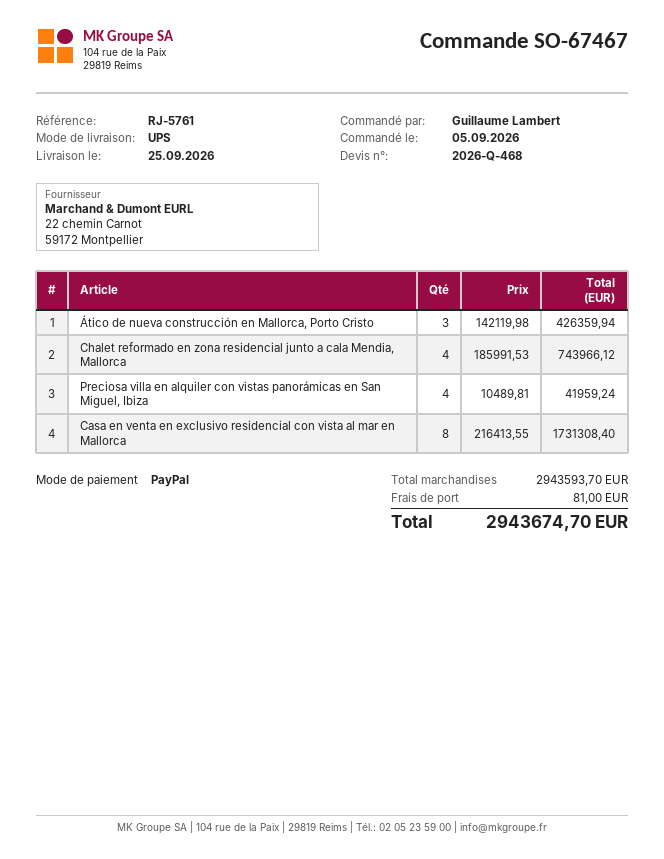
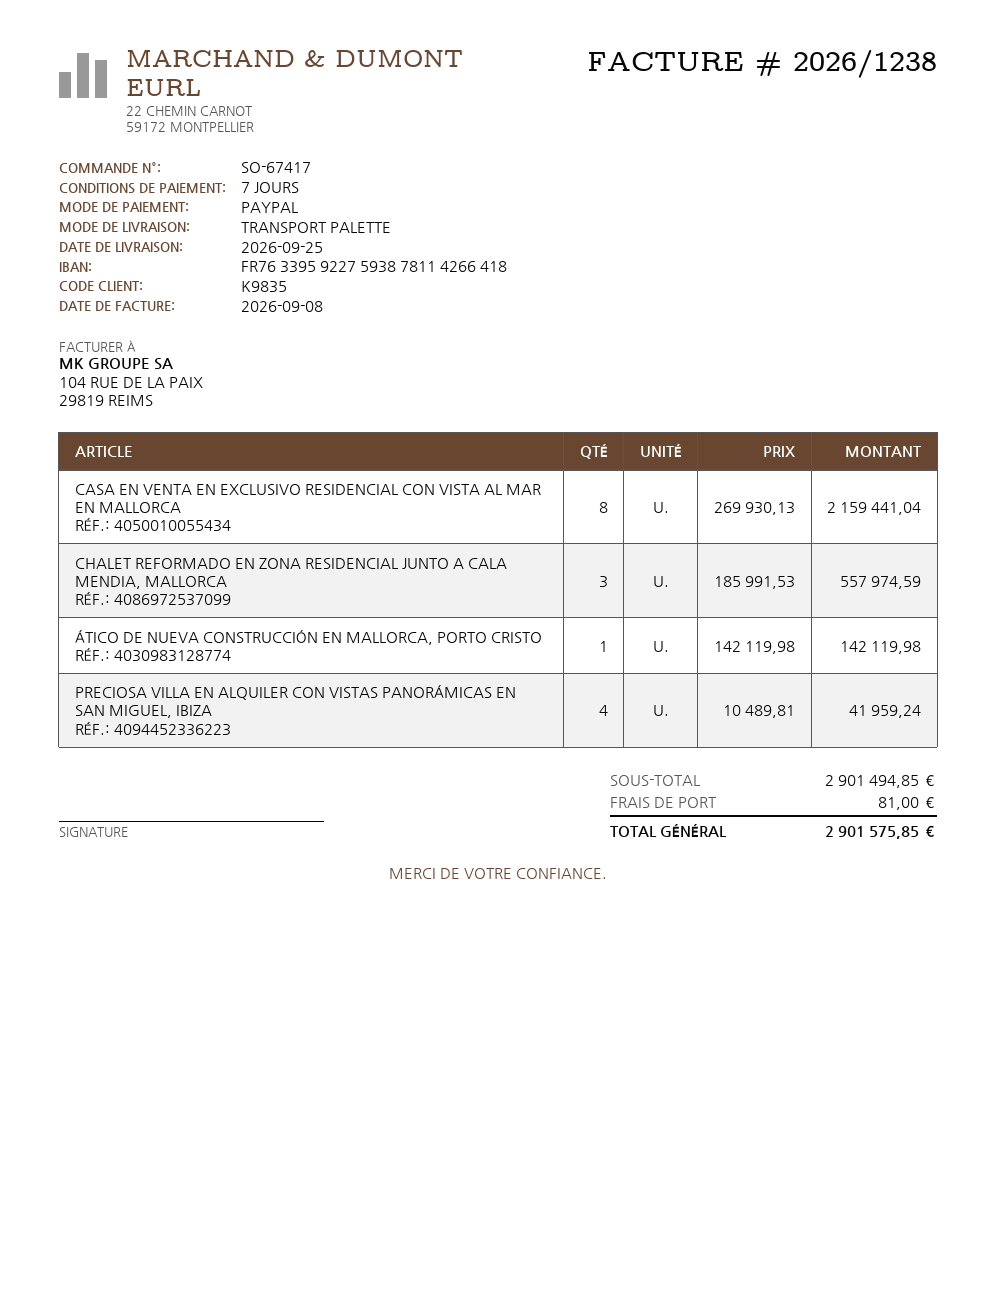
order number: SO-67467 -> SO-67417
shipping method: UPS -> pallet freight
Ático de nueva construcción en Mallorca, Porto Cristo: 3 x 142119.98 = 426359.94 -> 1 x 142119.98 = 142119.98
Chalet reformado en zona residencial junto a cala Mendia, Mallorca: 4 x 185991.53 = 743966.12 -> 3 x 185991.53 = 557974.59
Casa en venta en exclusivo residencial con vista al mar en Mallorca: 8 x 216413.55 = 1731308.40 -> 8 x 269930.13 = 2159441.04
subtotal: 2943593.70 -> 2901494.85
total: 2943674.70 -> 2901575.85

